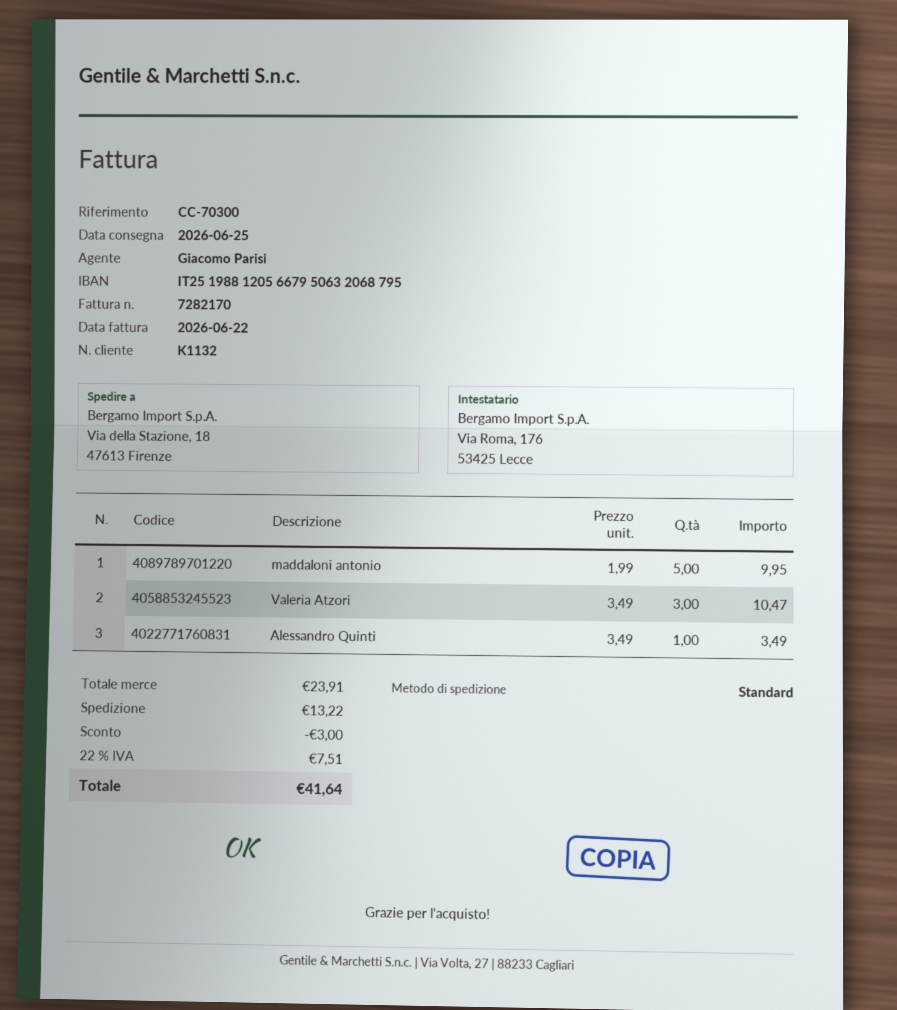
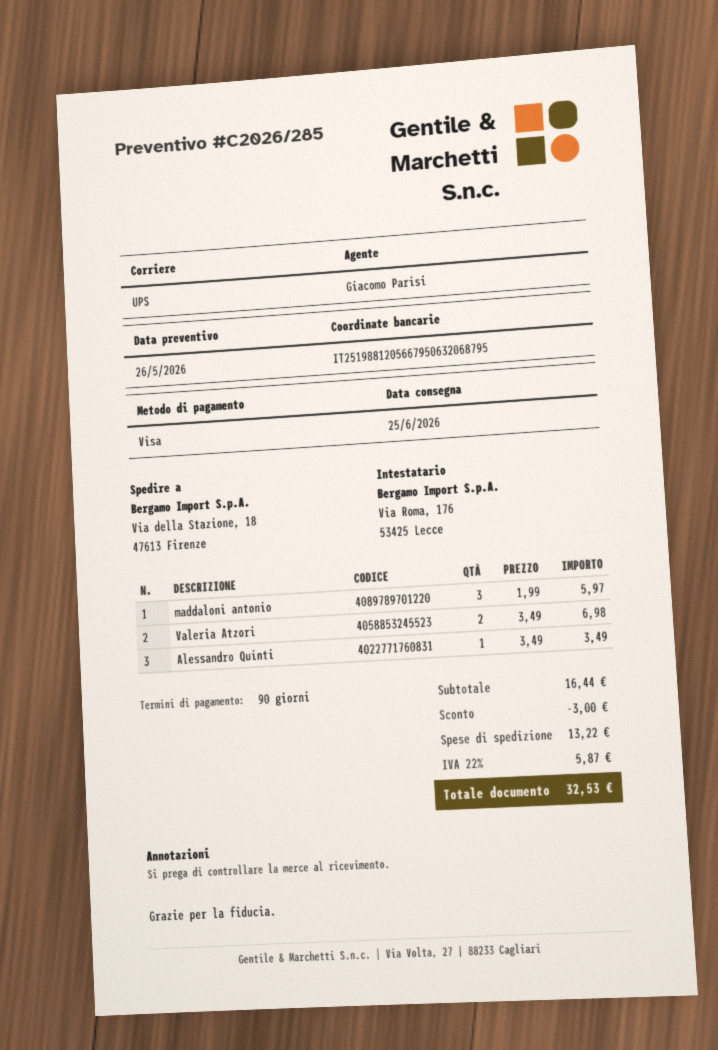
shipping method: standard -> UPS
maddaloni antonio: 5 x 1.99 = 9.95 -> 3 x 1.99 = 5.97
Valeria Atzori: 3 x 3.49 = 10.47 -> 2 x 3.49 = 6.98
subtotal: 23.91 -> 16.44
tax: 22% = 7.51 -> 22% = 5.87
total: 41.64 -> 32.53

